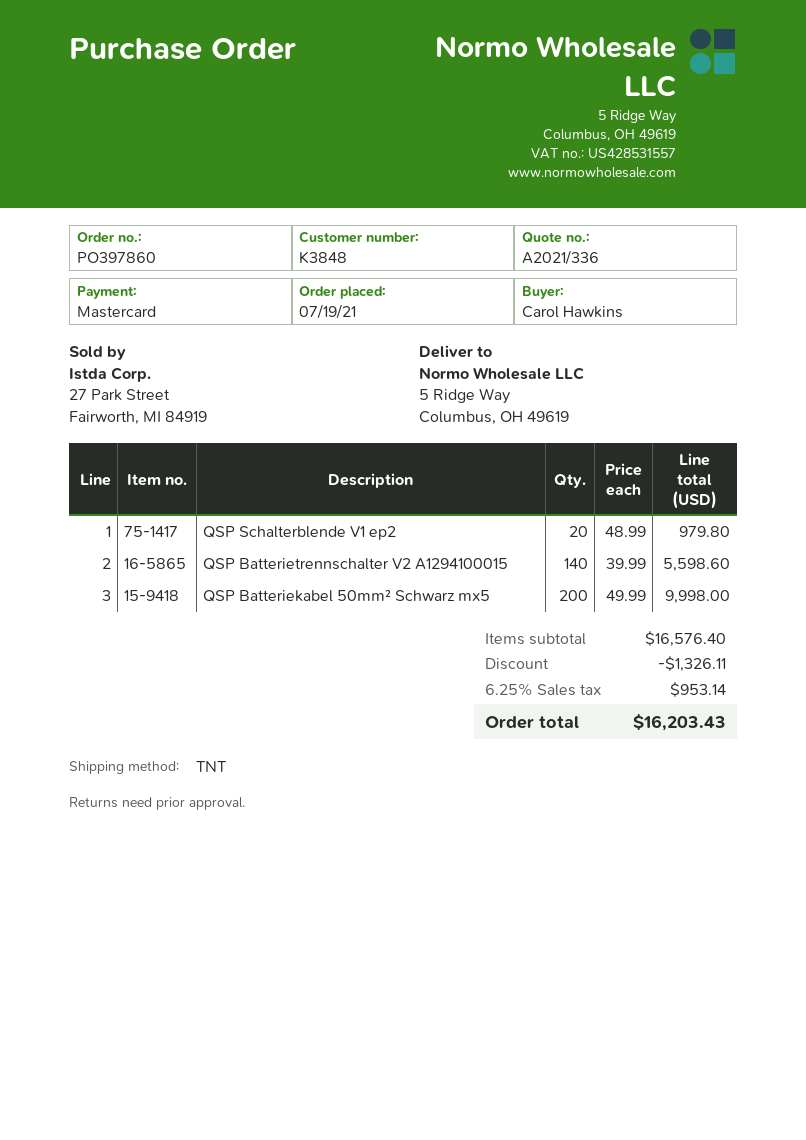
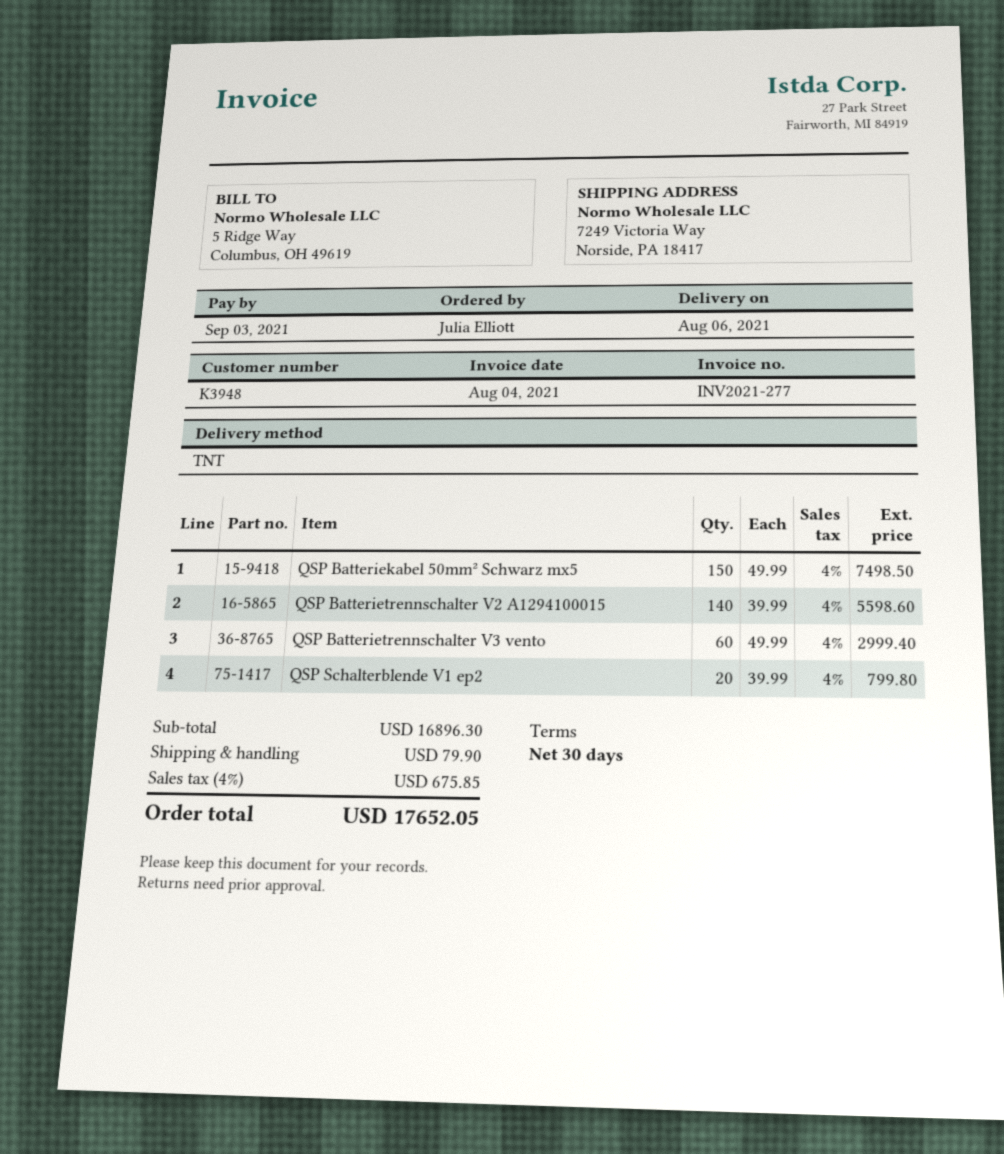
customer number: K3848 -> K3948
ordered by: Carol Hawkins -> Julia Elliott
ship to: 5 Ridge Way, Columbus, OH 49619 -> 7249 Victoria Way, Norside, PA 18417
QSP Schalterblende V1 ep2: 20 x 48.99 = 979.80 -> 20 x 39.99 = 799.80
QSP Batteriekabel 50mm² Schwarz mx5: 200 x 49.99 = 9998.00 -> 150 x 49.99 = 7498.50
QSP Batterietrennschalter V3 vento: none -> 60 x 49.99 = 2999.40
subtotal: 16576.40 -> 16896.30
discount: 1326.11 -> none
shipping: none -> 79.90
tax: 6.25% = 953.14 -> 4% = 675.85
total: 16203.43 -> 17652.05

